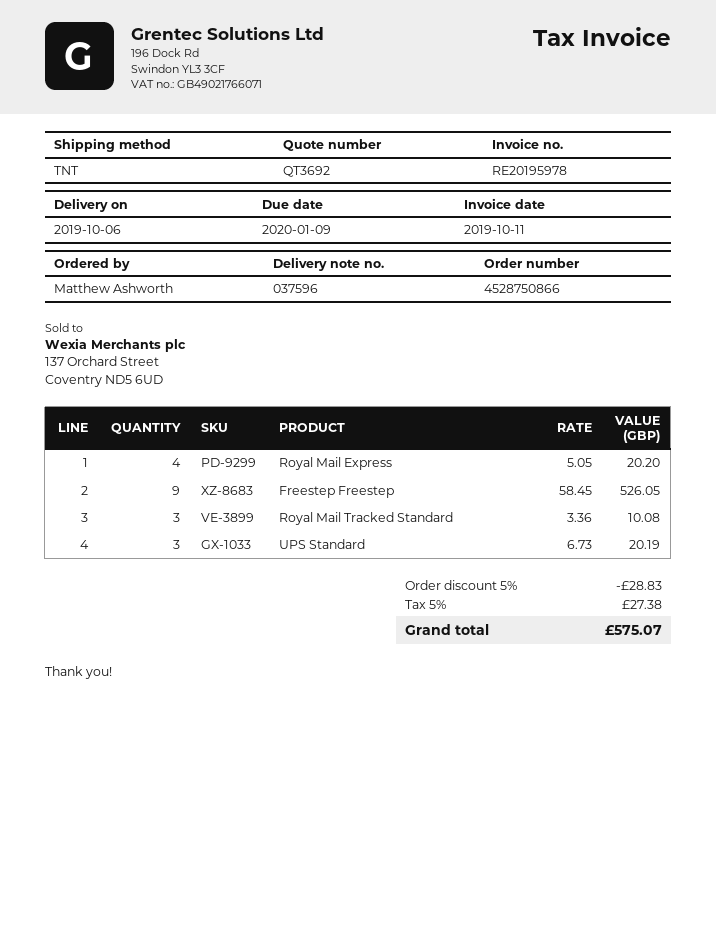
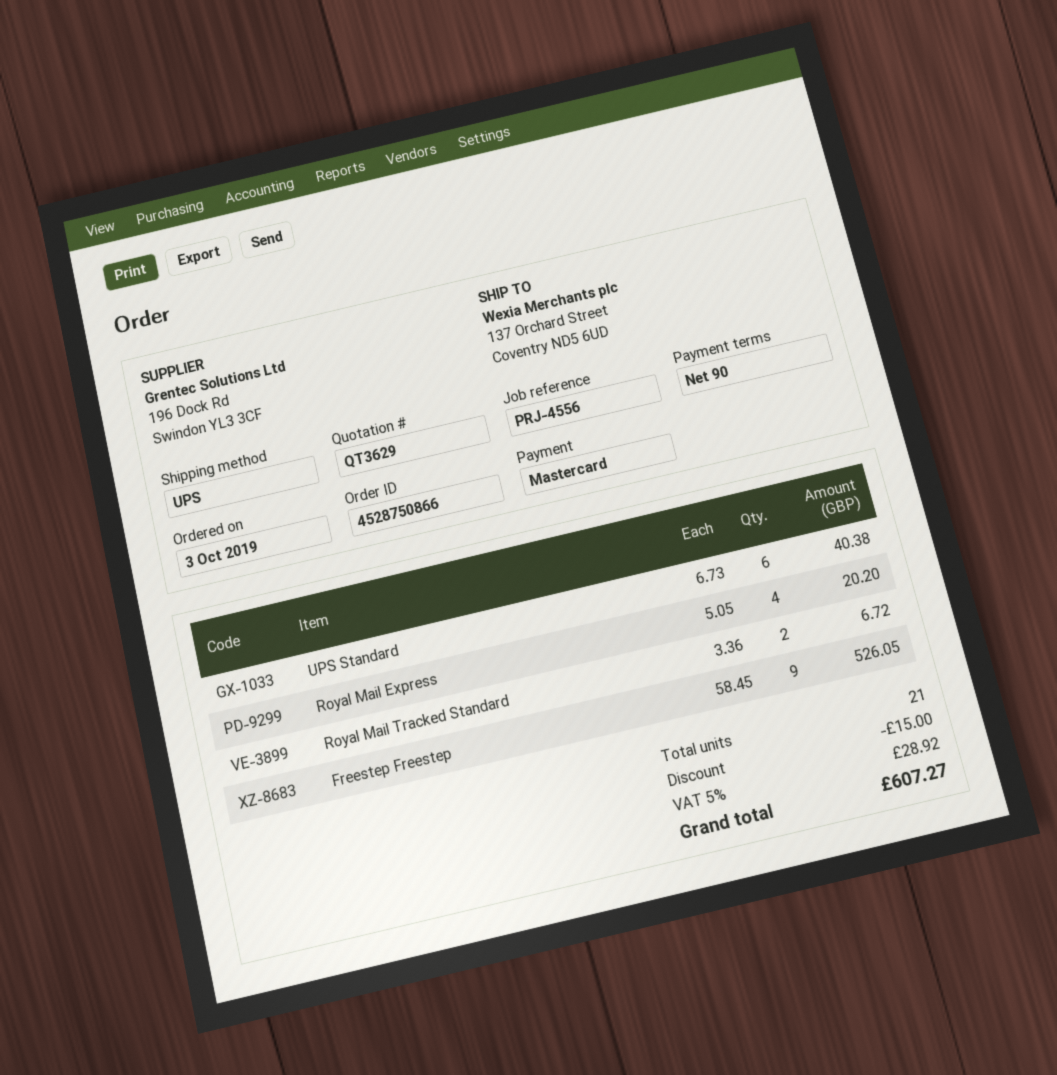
quote number: QT3692 -> QT3629
shipping method: TNT -> UPS
Royal Mail Tracked Standard: 3 x 3.36 = 10.08 -> 2 x 3.36 = 6.72
UPS Standard: 3 x 6.73 = 20.19 -> 6 x 6.73 = 40.38
discount: 28.83 -> 15.00
tax: 5% = 27.38 -> 5% = 28.92
total: 575.07 -> 607.27

